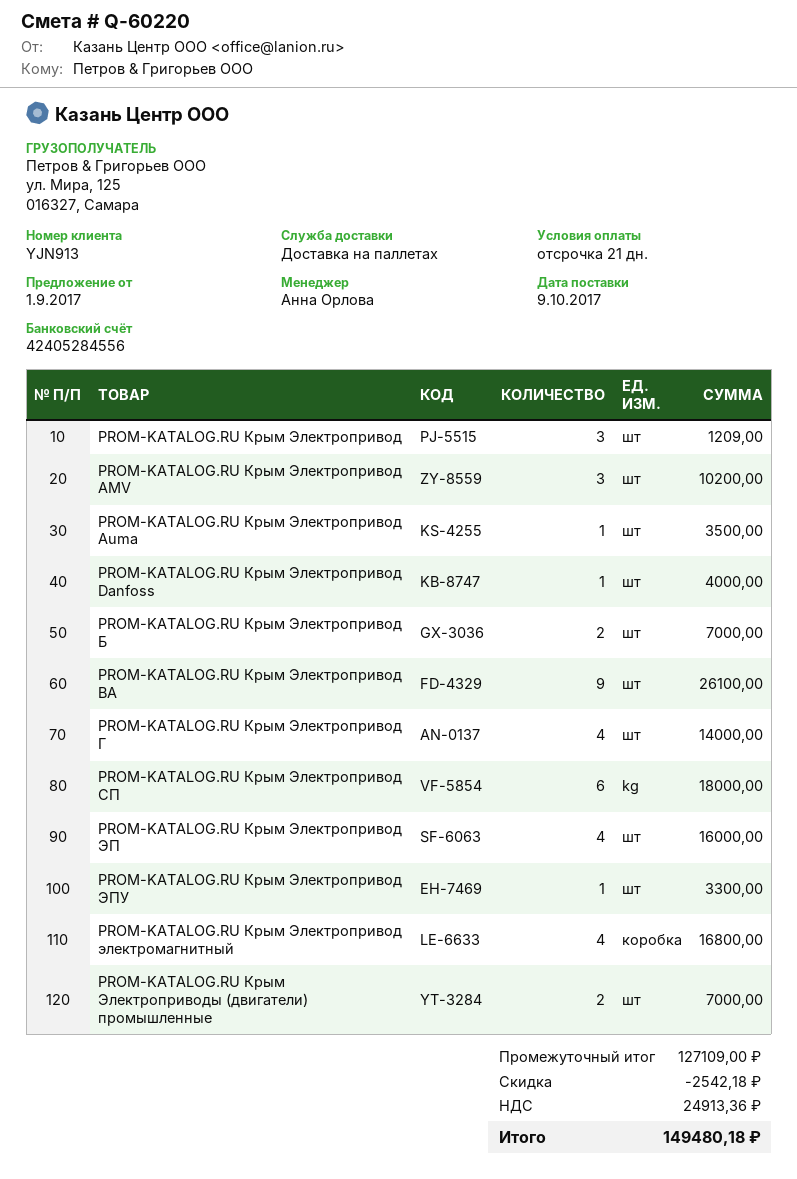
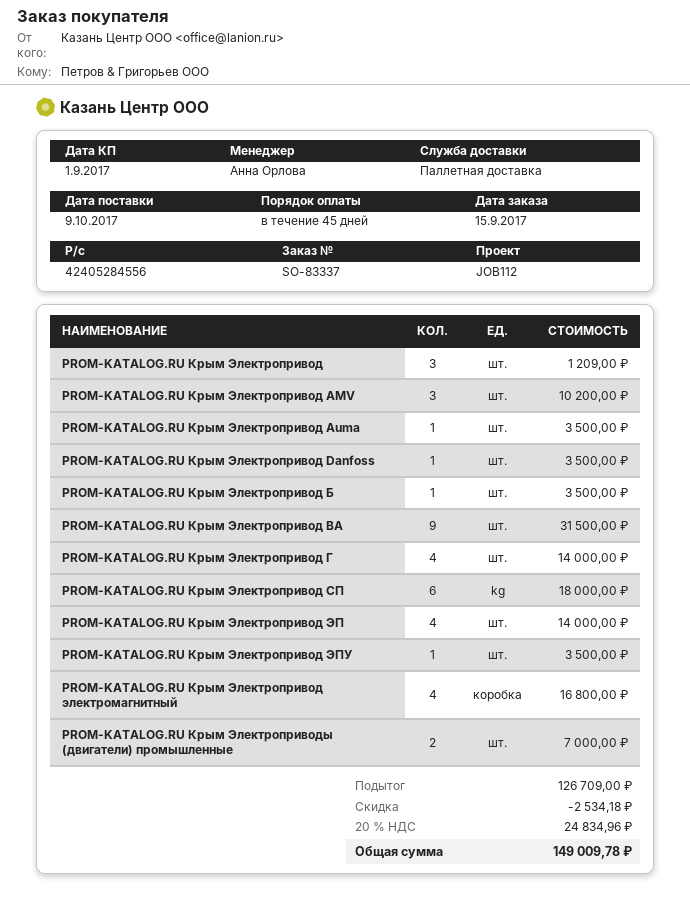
payment terms: 21 days -> 45 days
PROM-KATALOG.RU Крым Электропривод Danfoss: 1 for 4000.00 -> 1 for 3500.00
PROM-KATALOG.RU Крым Электропривод Б: 2 for 7000.00 -> 1 for 3500.00
PROM-KATALOG.RU Крым Электропривод ВА: 9 for 26100.00 -> 9 for 31500.00
PROM-KATALOG.RU Крым Электропривод ЭП: 4 for 16000.00 -> 4 for 14000.00
PROM-KATALOG.RU Крым Электропривод ЭПУ: 1 for 3300.00 -> 1 for 3500.00
subtotal: 127109.00 -> 126709.00
discount: 2542.18 -> 2534.18
tax: 24913.36 -> 24834.96
total: 149480.18 -> 149009.78

